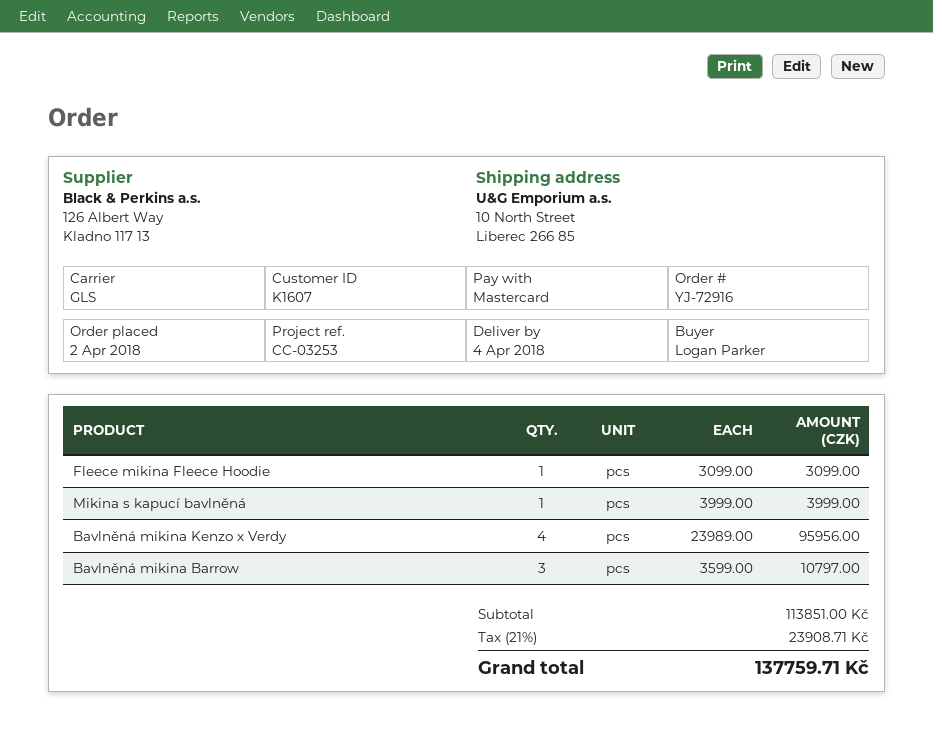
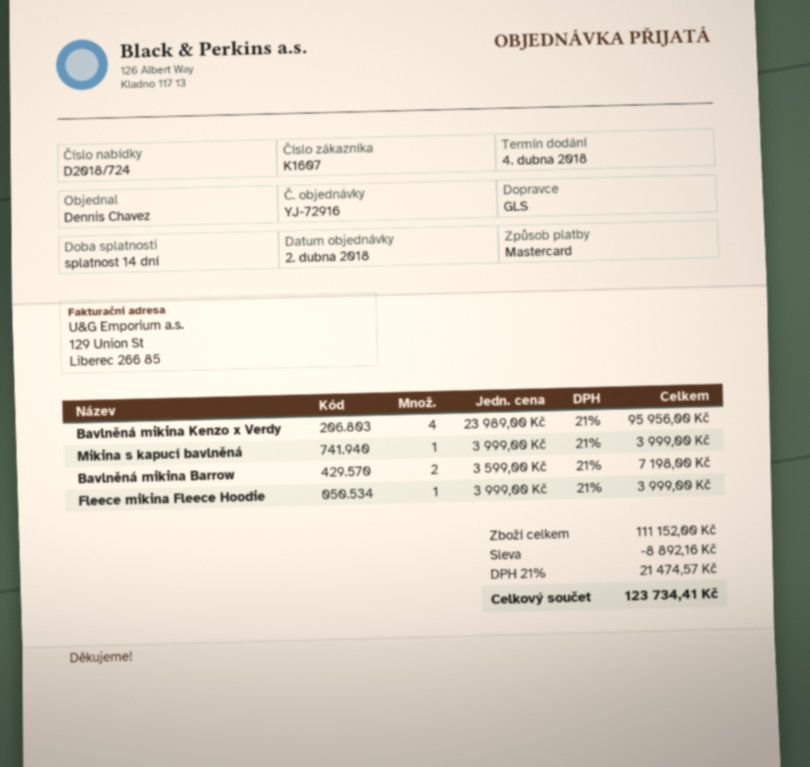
ordered by: Logan Parker -> Dennis Chavez
Fleece mikina Fleece Hoodie: 1 x 3099.00 = 3099.00 -> 1 x 3999.00 = 3999.00
Bavlněná mikina Barrow: 3 x 3599.00 = 10797.00 -> 2 x 3599.00 = 7198.00
subtotal: 113851.00 -> 111152.00
discount: none -> 8892.16
tax: 21% = 23908.71 -> 21% = 21474.57
total: 137759.71 -> 123734.41

